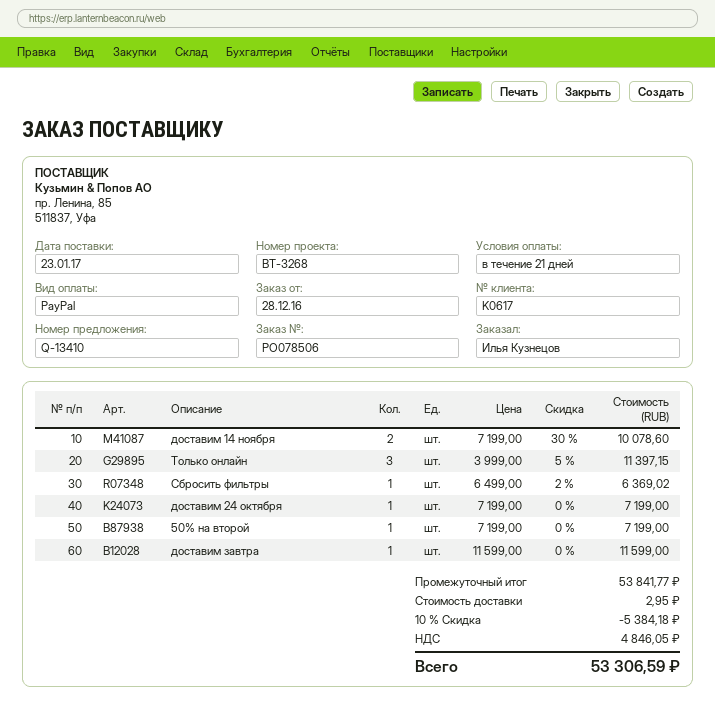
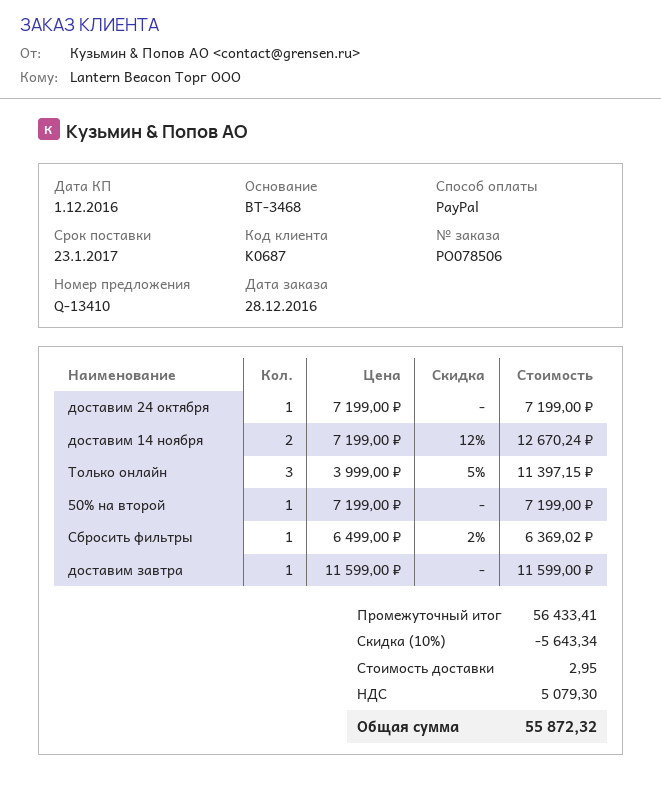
customer number: K0617 -> K0687
reference: BT-3268 -> BT-3468
доставим 14 ноября: 2 x 7199.00 - 30% = 10078.60 -> 2 x 7199.00 - 12% = 12670.24
subtotal: 53841.77 -> 56433.41
discount: 10% = 5384.18 -> 10% = 5643.34
tax: 4846.05 -> 5079.30
total: 53306.59 -> 55872.32

